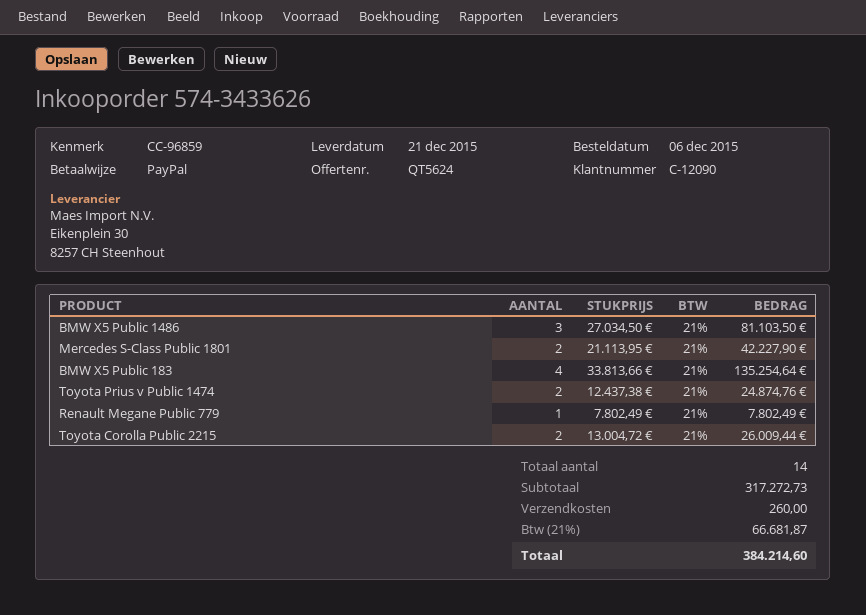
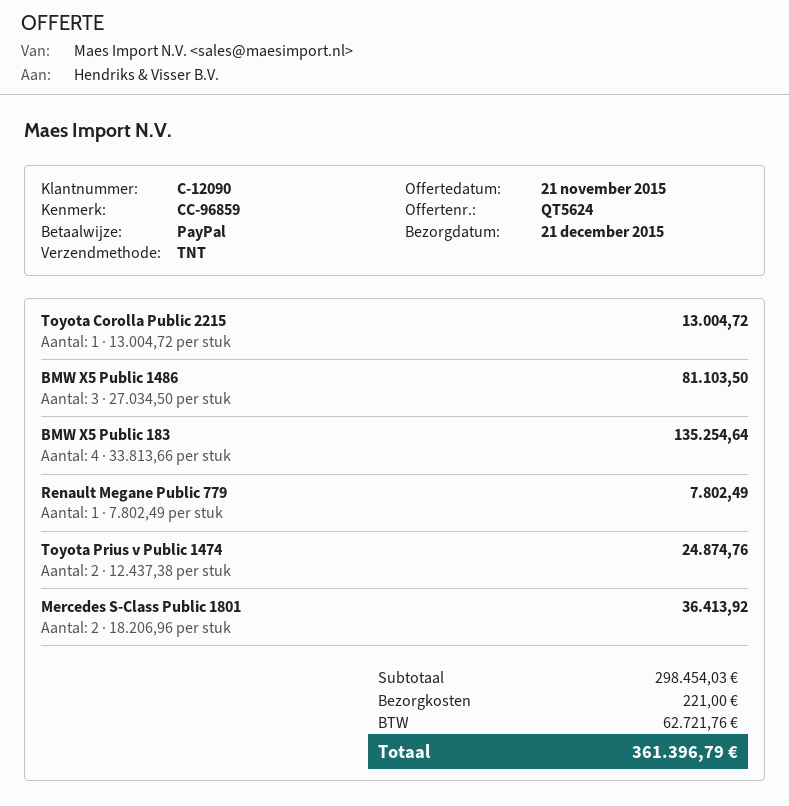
Mercedes S-Class Public 1801: 2 x 21113.95 = 42227.90 -> 2 x 18206.96 = 36413.92
Toyota Corolla Public 2215: 2 x 13004.72 = 26009.44 -> 1 x 13004.72 = 13004.72
subtotal: 317272.73 -> 298454.03
shipping: 260.00 -> 221.00
tax: 66681.87 -> 62721.76
total: 384214.60 -> 361396.79

